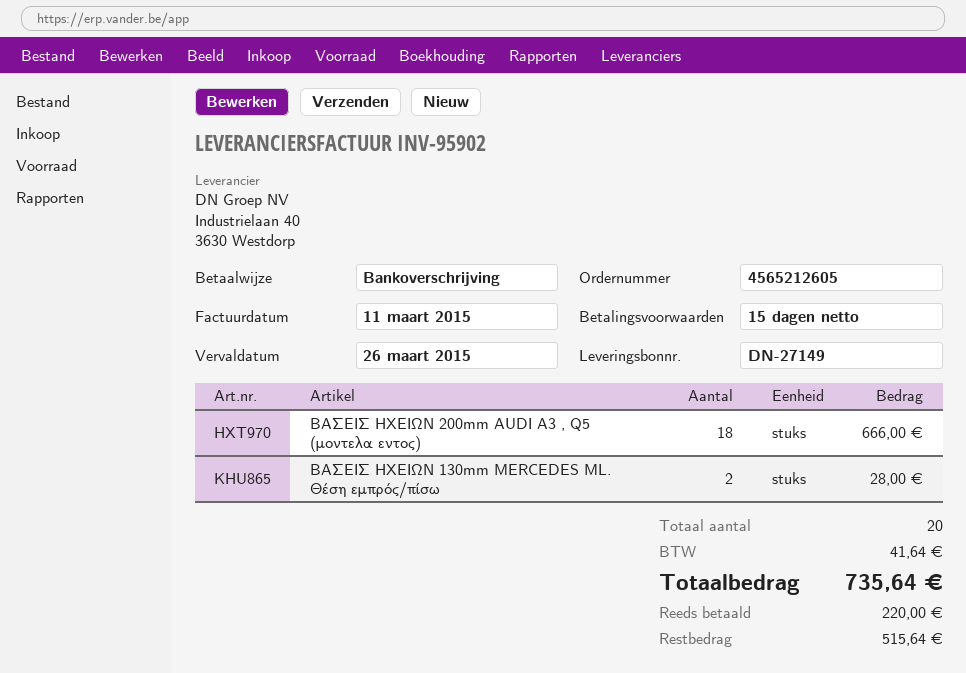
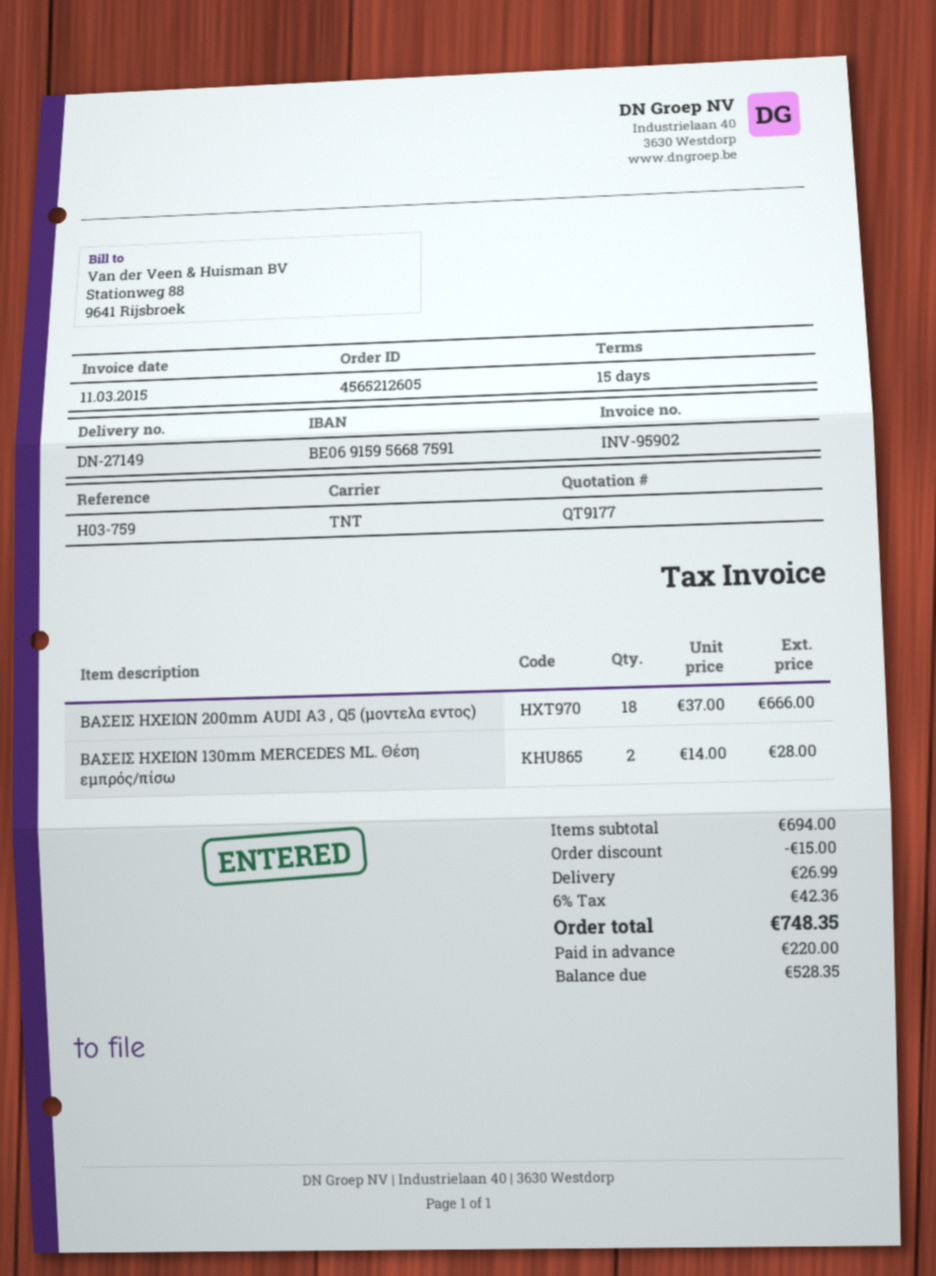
discount: none -> 15.00
shipping: none -> 26.99
tax: 41.64 -> 42.36
total: 735.64 -> 748.35
balance: 515.64 -> 528.35

